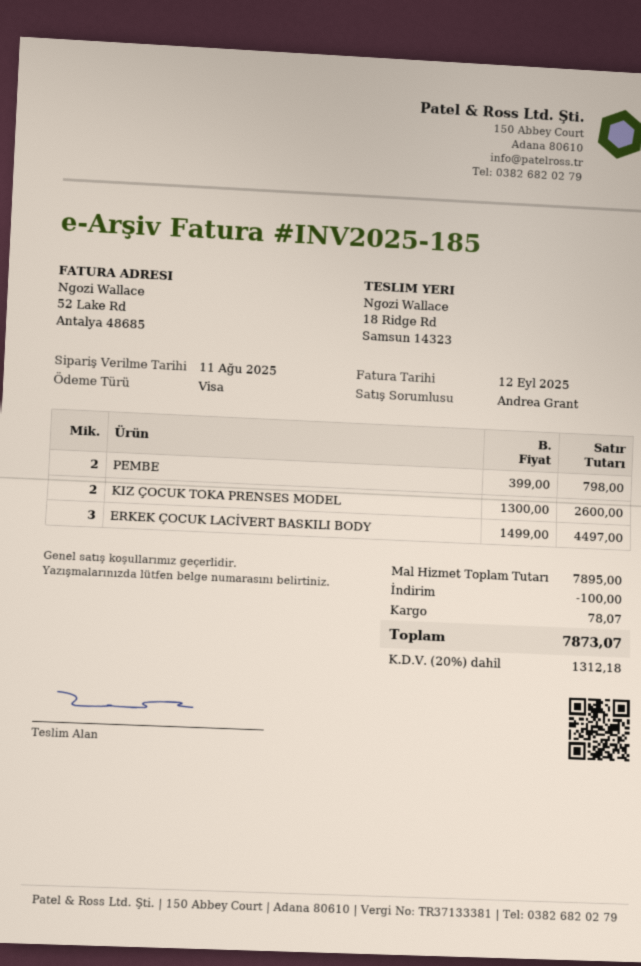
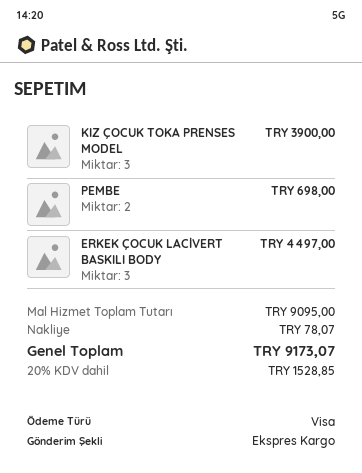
PEMBE: 2 for 798.00 -> 2 for 698.00
KIZ ÇOCUK TOKA PRENSES MODEL: 2 for 2600.00 -> 3 for 3900.00
subtotal: 7895.00 -> 9095.00
discount: 100.00 -> none
tax: 20% = 1312.18 -> 20% = 1528.85
total: 7873.07 -> 9173.07

